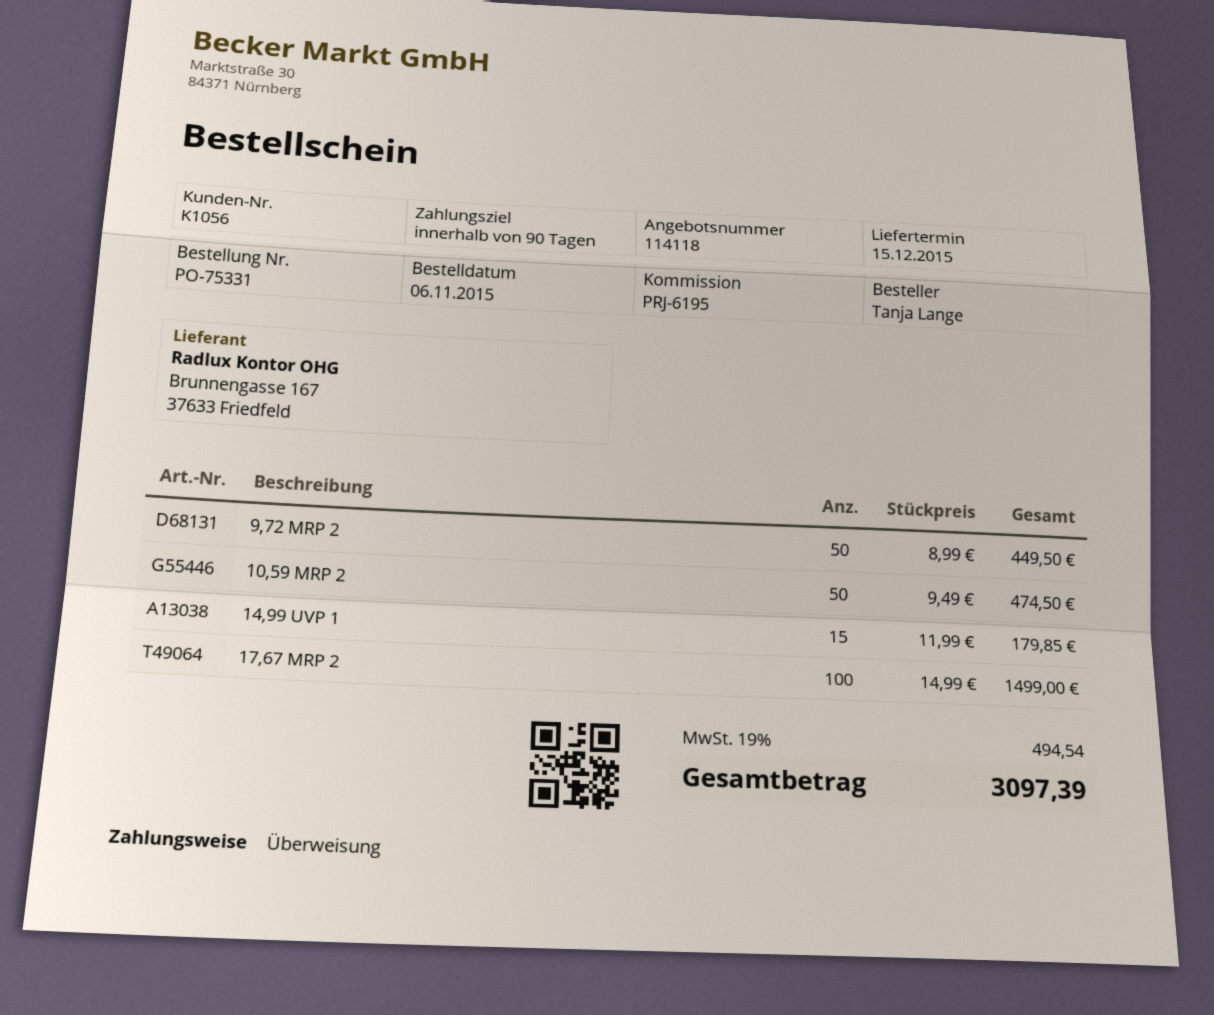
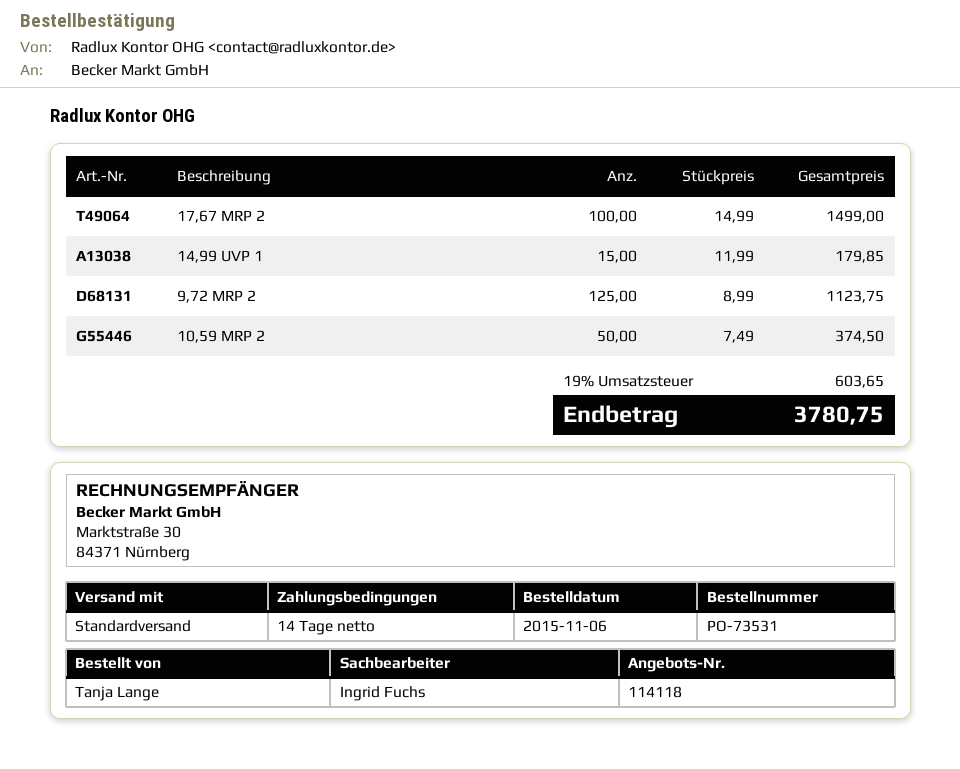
order number: PO-75331 -> PO-73531
payment terms: 90 days -> 14 days
9,72 MRP 2: 50 x 8.99 = 449.50 -> 125 x 8.99 = 1123.75
10,59 MRP 2: 50 x 9.49 = 474.50 -> 50 x 7.49 = 374.50
tax: 19% = 494.54 -> 19% = 603.65
total: 3097.39 -> 3780.75

